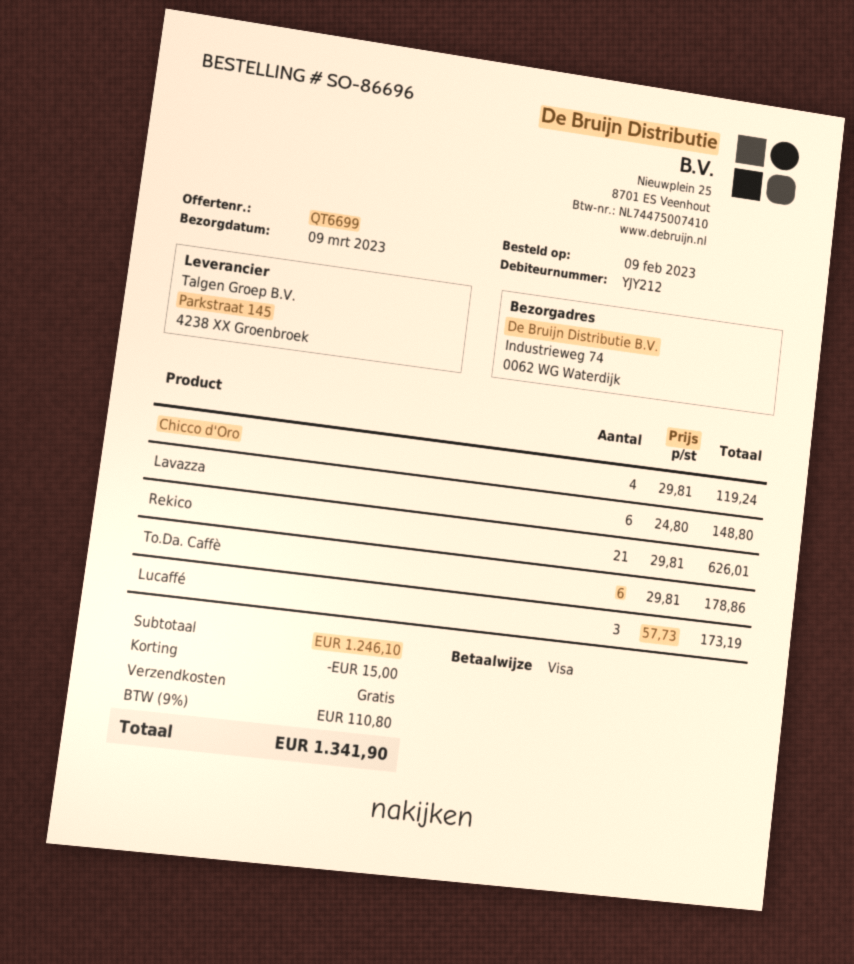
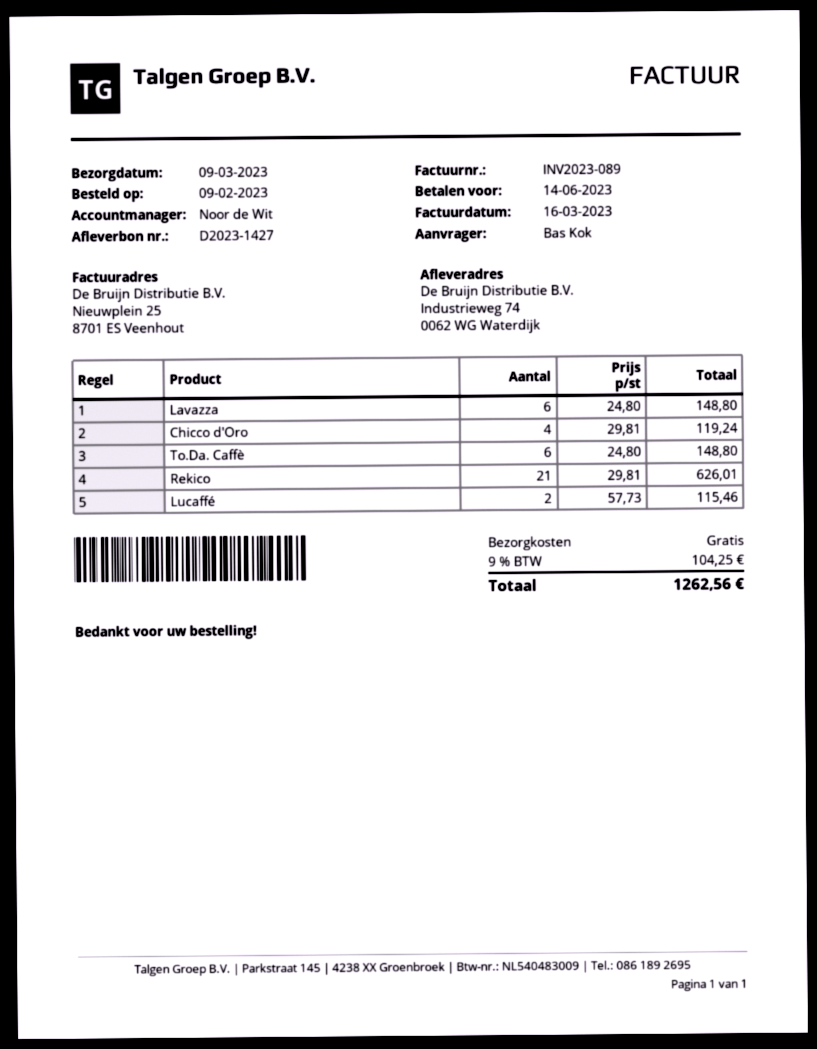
To.Da. Caffè: 6 x 29.81 = 178.86 -> 6 x 24.80 = 148.80
Lucaffé: 3 x 57.73 = 173.19 -> 2 x 57.73 = 115.46
discount: 15.00 -> none
tax: 9% = 110.80 -> 9% = 104.25
total: 1341.90 -> 1262.56

